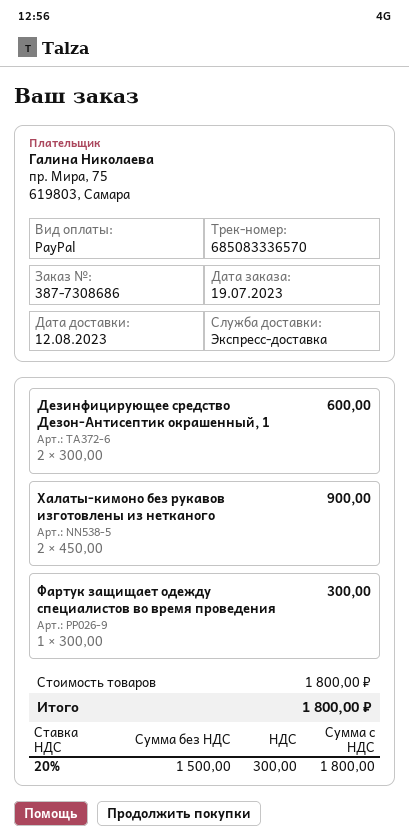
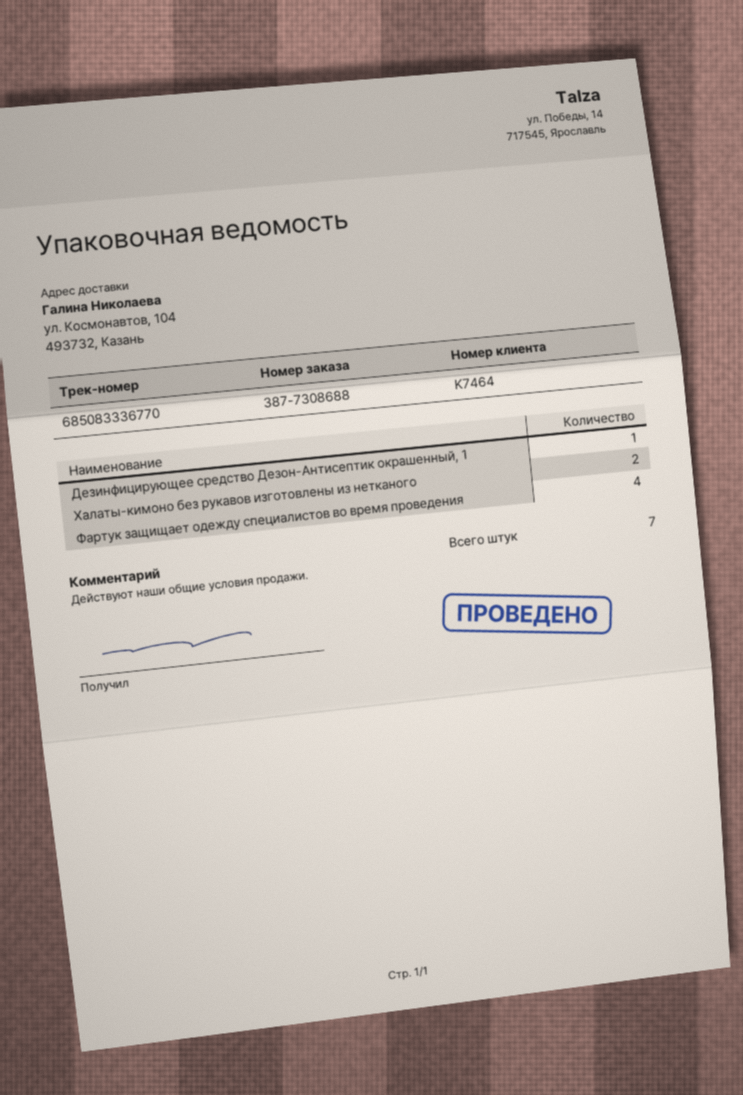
order number: 387-7308686 -> 387-7308688
tracking number: 685083336570 -> 685083336770
Дезинфицирующее средство Дезон-Антисептик окрашенный, 1: 2 -> 1
Фартук защищает одежду специалистов во время проведения: 1 -> 4

